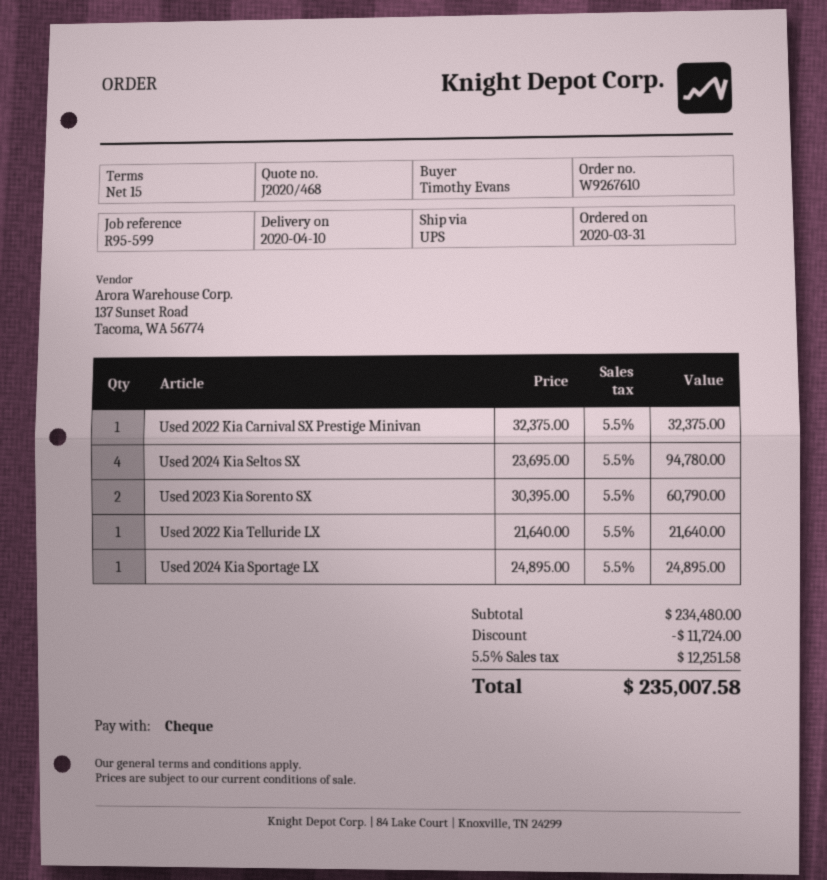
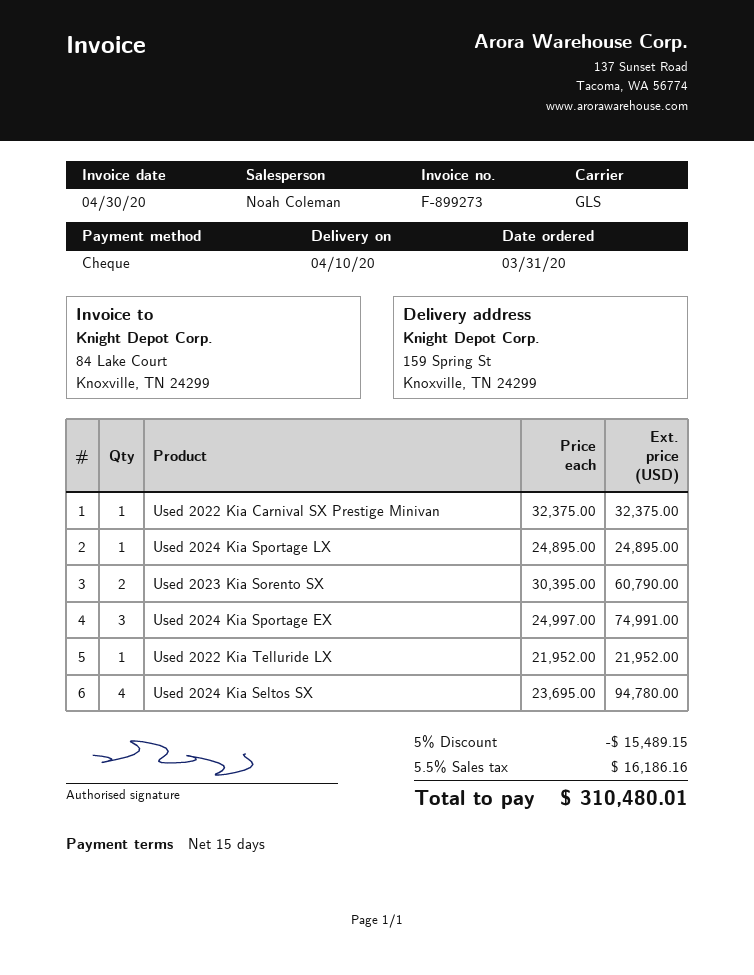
shipping method: UPS -> GLS
Used 2022 Kia Telluride LX: 1 x 21640.00 = 21640.00 -> 1 x 21952.00 = 21952.00
Used 2024 Kia Sportage EX: none -> 3 x 24997.00 = 74991.00
discount: 11724.00 -> 15489.15
tax: 5.5% = 12251.58 -> 5.5% = 16186.16
total: 235007.58 -> 310480.01

